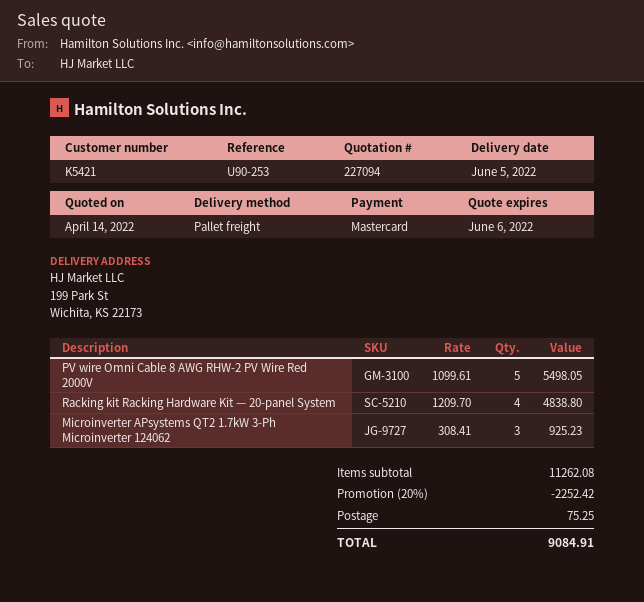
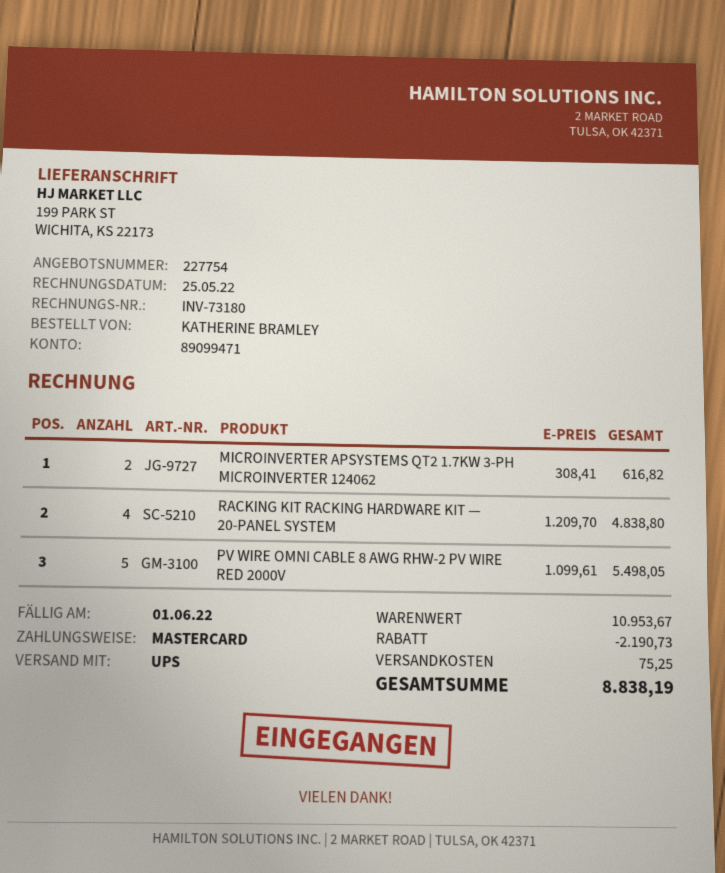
quote number: 227094 -> 227754
shipping method: pallet freight -> UPS
Microinverter APsystems QT2 1.7kW 3-Ph Microinverter 124062: 3 x 308.41 = 925.23 -> 2 x 308.41 = 616.82
subtotal: 11262.08 -> 10953.67
discount: 2252.42 -> 2190.73
total: 9084.91 -> 8838.19

